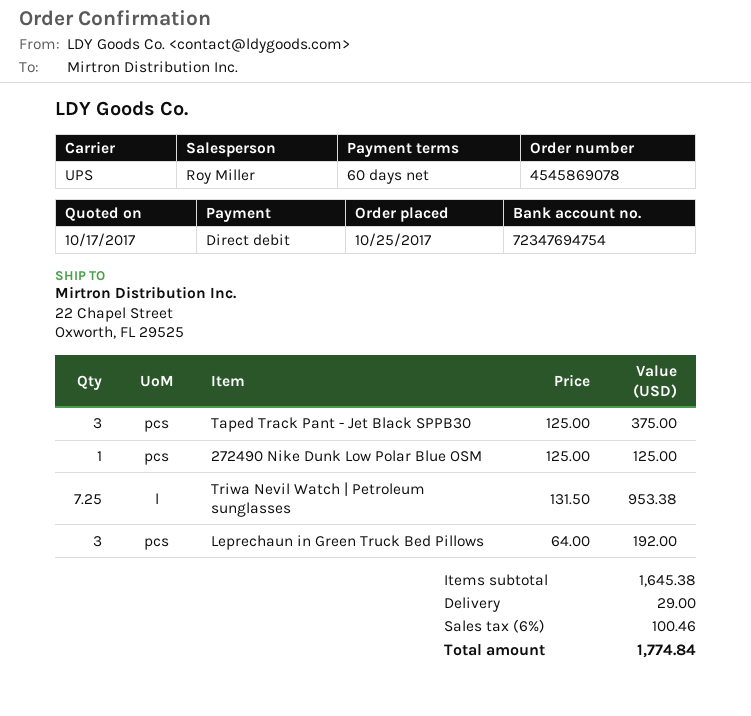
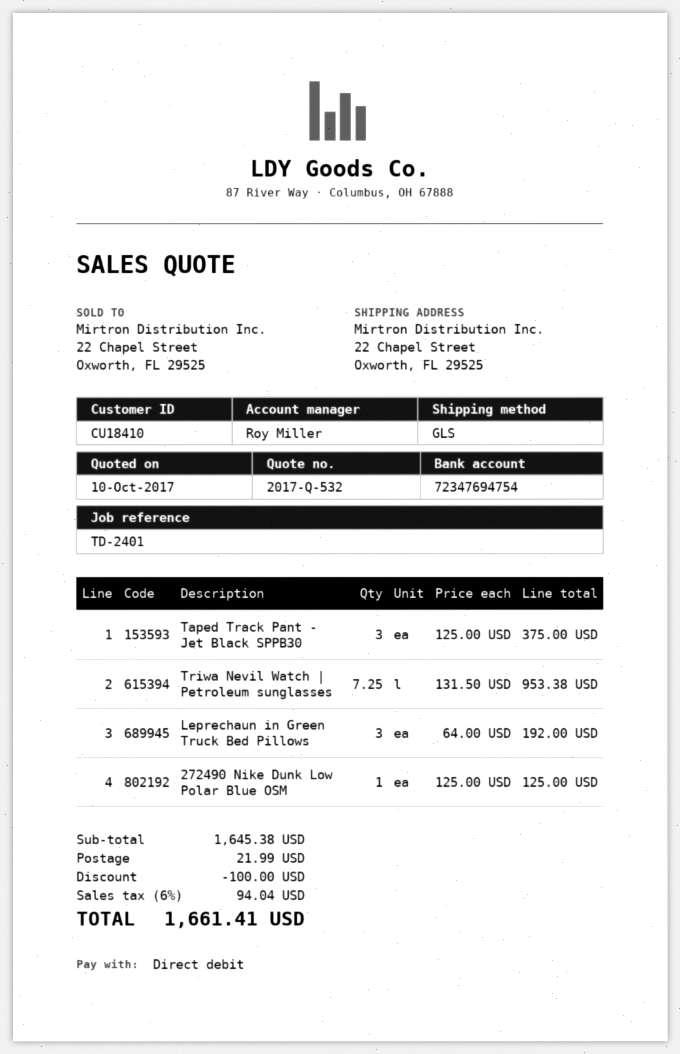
quote date: 2017-10-17 -> 2017-10-10
shipping method: UPS -> GLS
discount: none -> 100.00
shipping: 29.00 -> 21.99
tax: 6% = 100.46 -> 6% = 94.04
total: 1774.84 -> 1661.41

